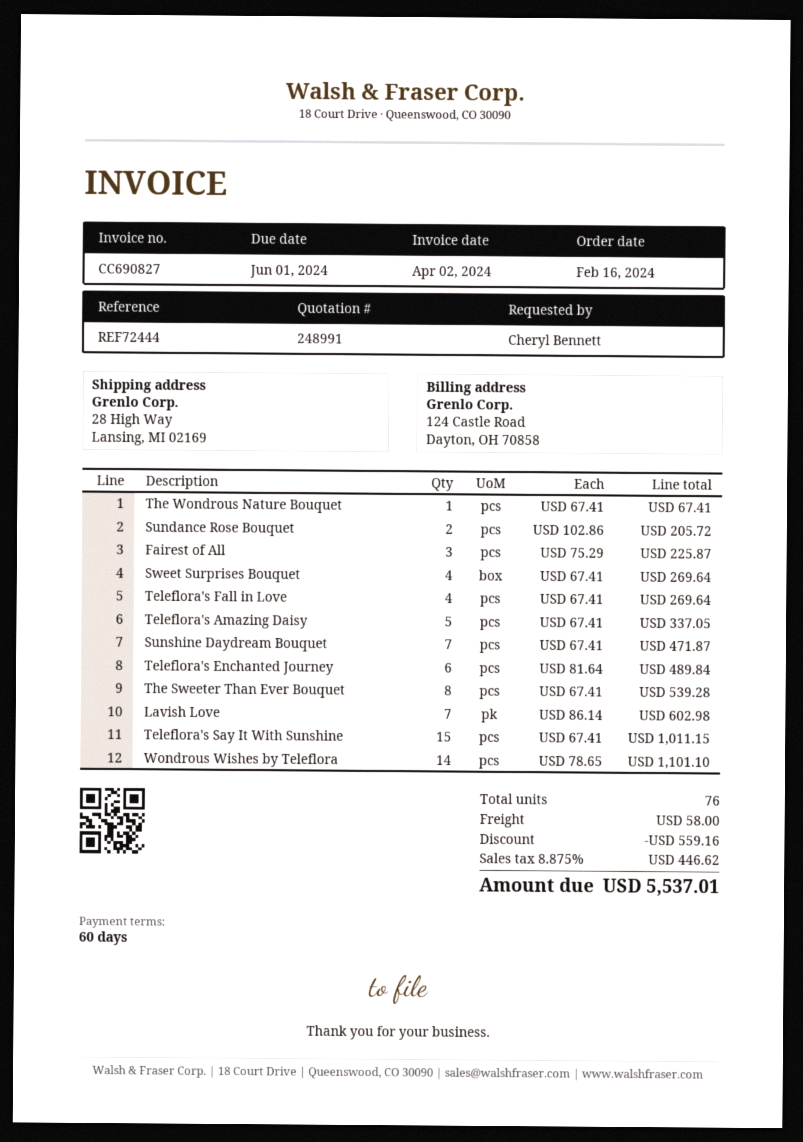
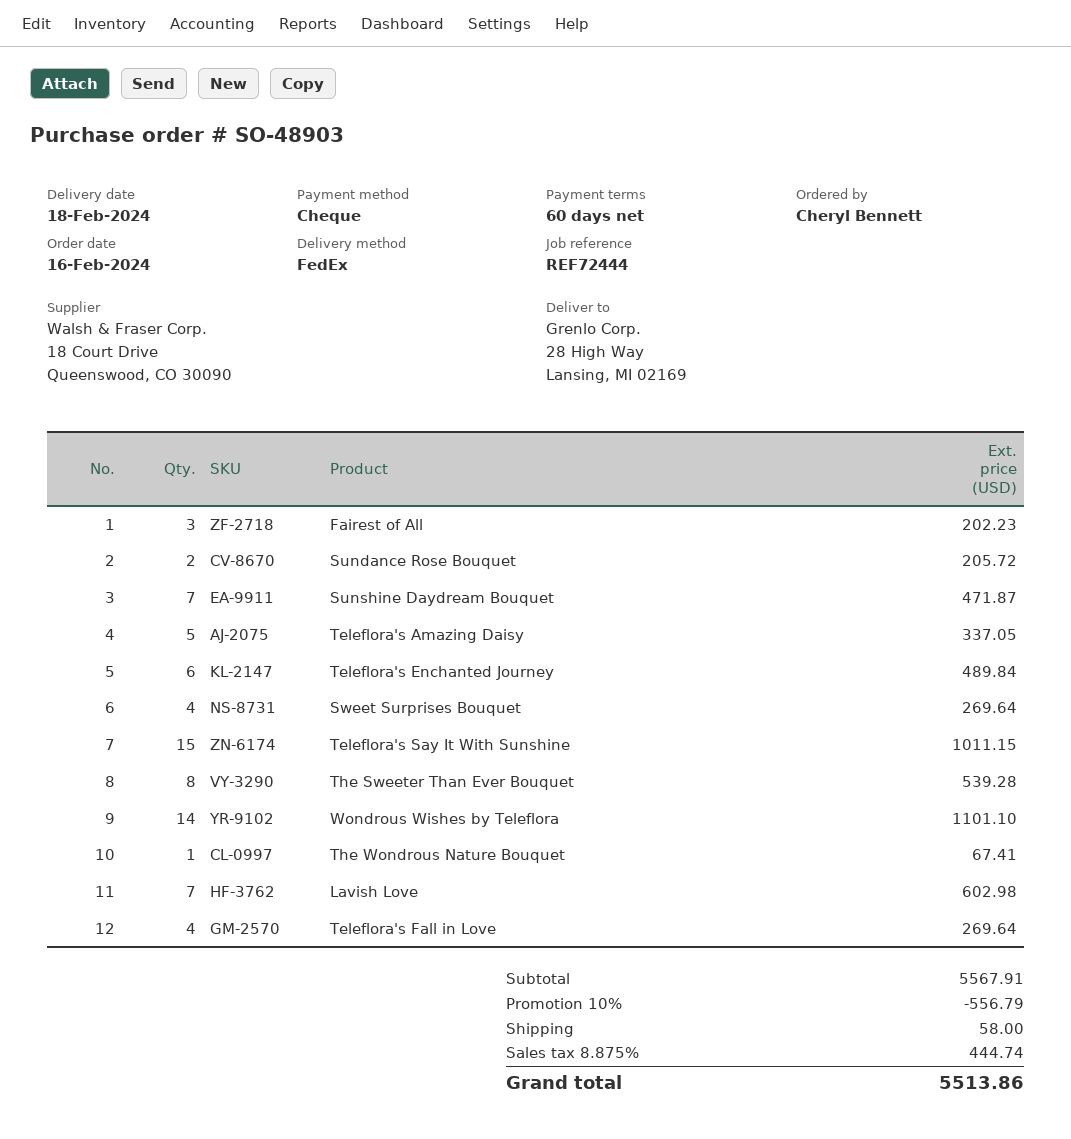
Fairest of All: 3 for 225.87 -> 3 for 202.23
discount: 559.16 -> 556.79
tax: 8.875% = 446.62 -> 8.875% = 444.74
total: 5537.01 -> 5513.86

